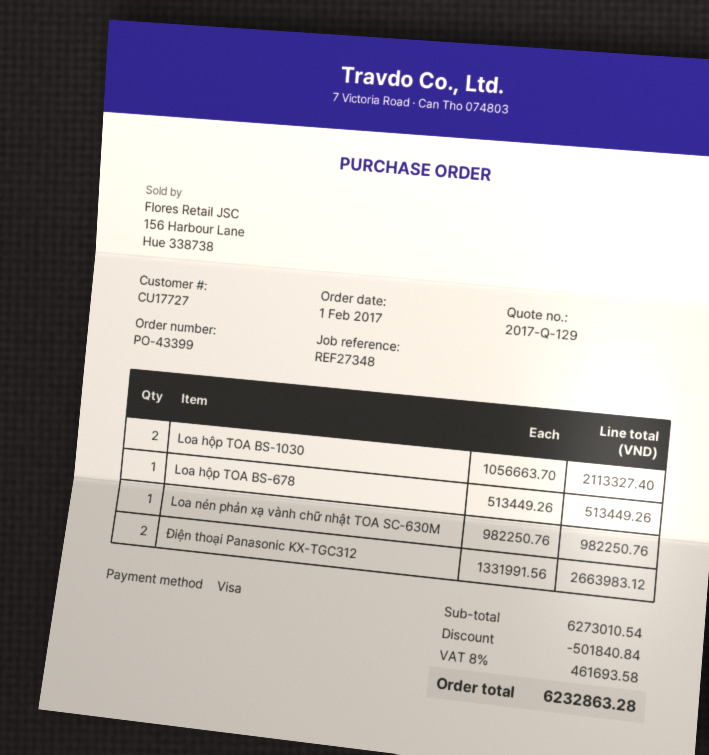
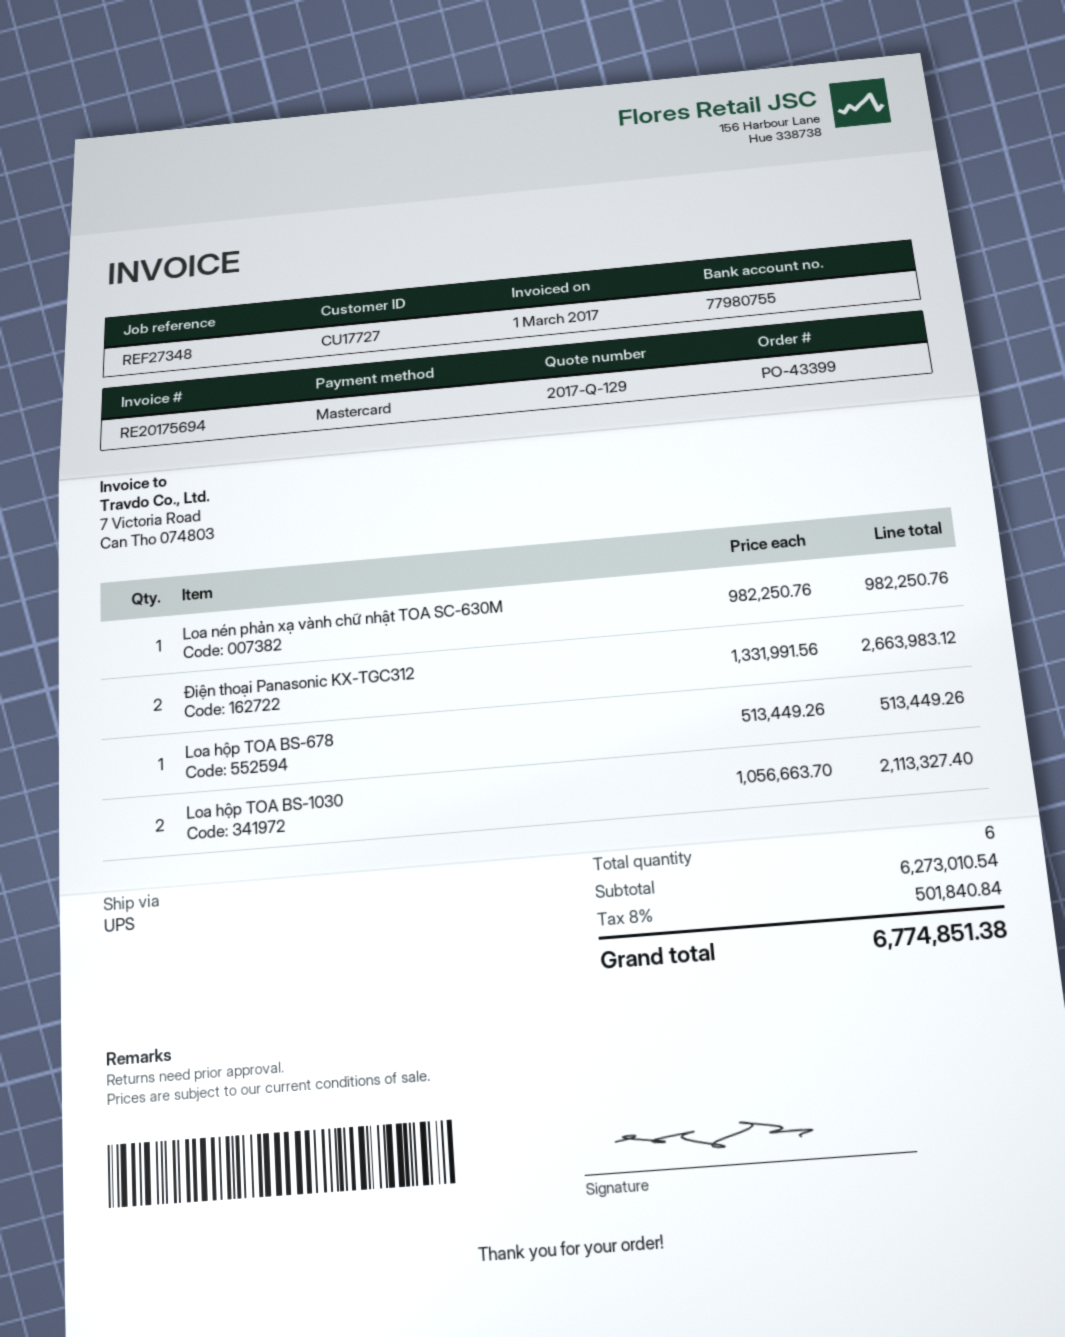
payment method: Visa -> Mastercard
discount: 501840.84 -> none
tax: 8% = 461693.58 -> 8% = 501840.84
total: 6232863.28 -> 6774851.38

